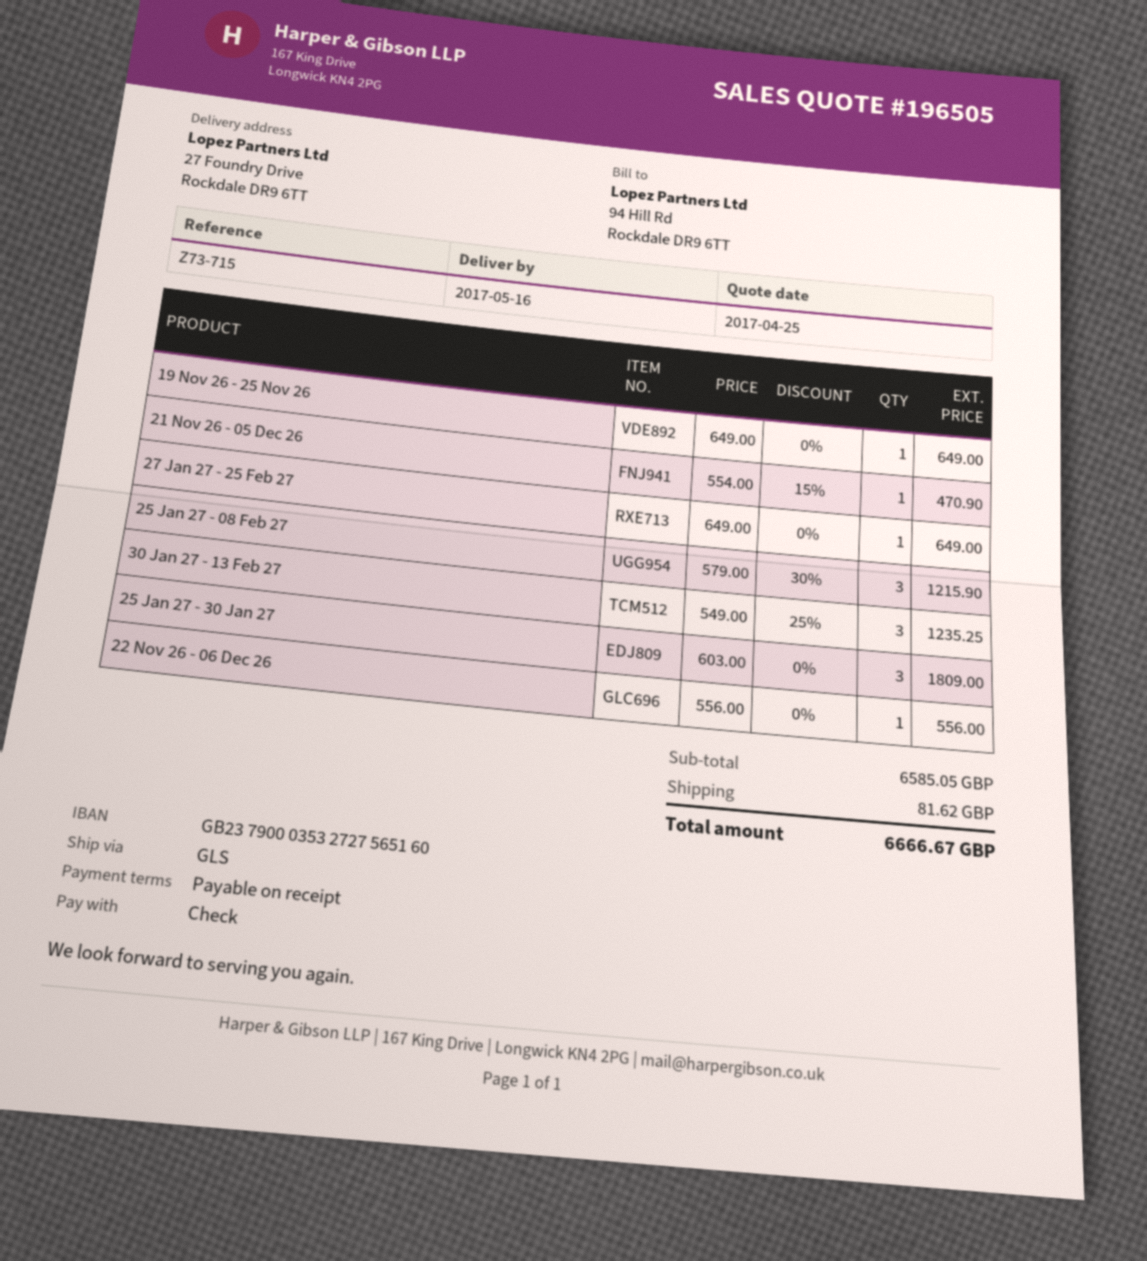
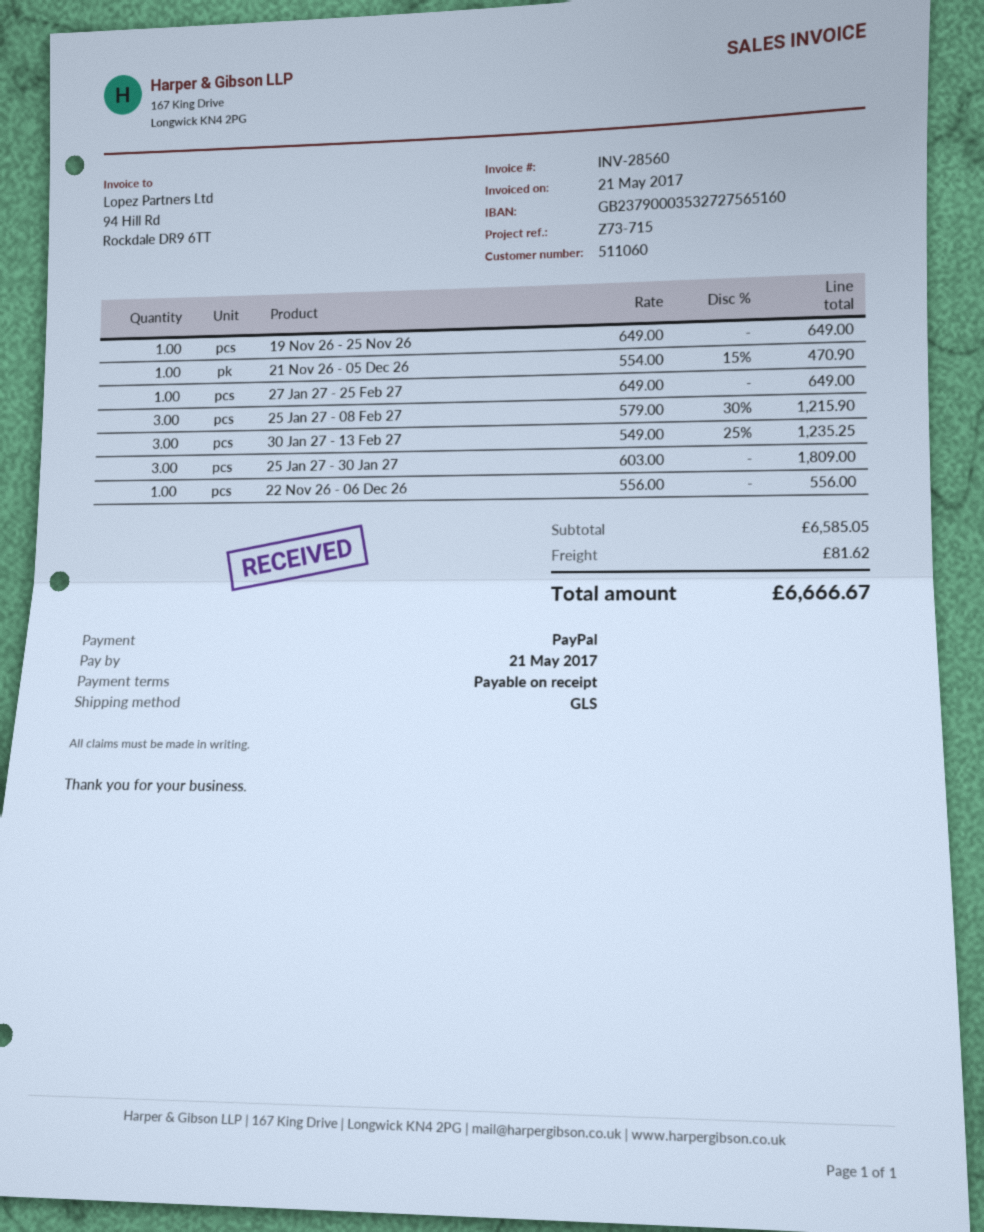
payment method: cheque -> PayPal

